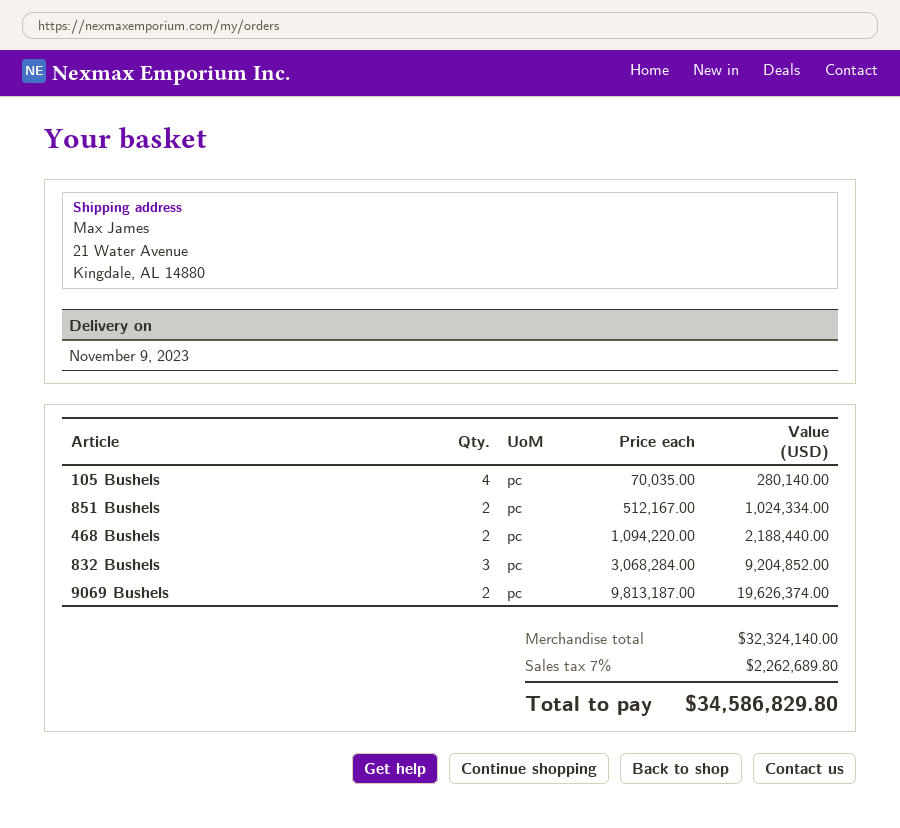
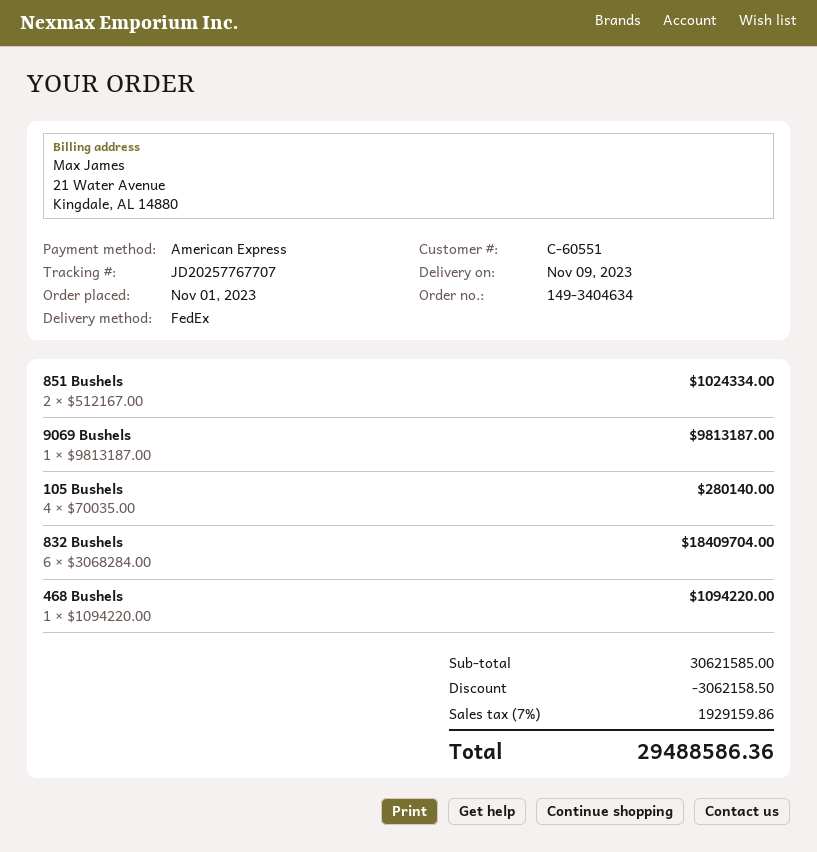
468 Bushels: 2 x 1094220.00 = 2188440.00 -> 1 x 1094220.00 = 1094220.00
832 Bushels: 3 x 3068284.00 = 9204852.00 -> 6 x 3068284.00 = 18409704.00
9069 Bushels: 2 x 9813187.00 = 19626374.00 -> 1 x 9813187.00 = 9813187.00
subtotal: 32324140.00 -> 30621585.00
discount: none -> 3062158.50
tax: 7% = 2262689.80 -> 7% = 1929159.86
total: 34586829.80 -> 29488586.36

